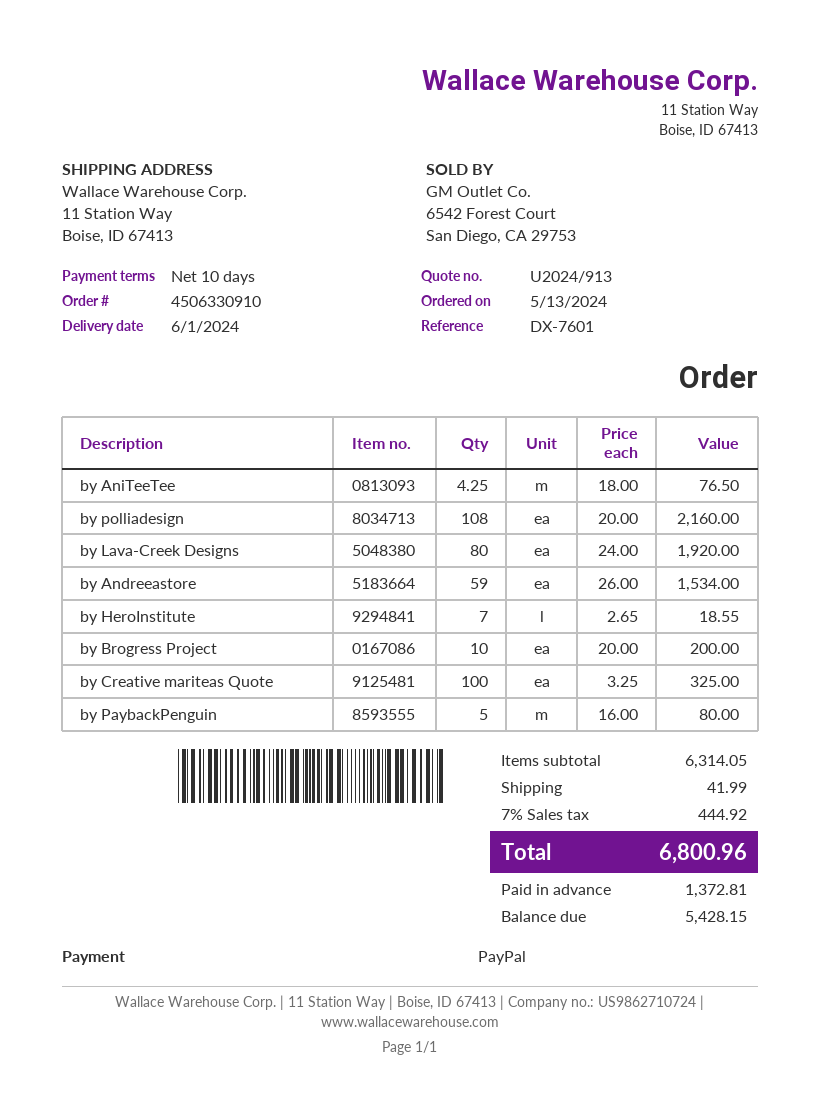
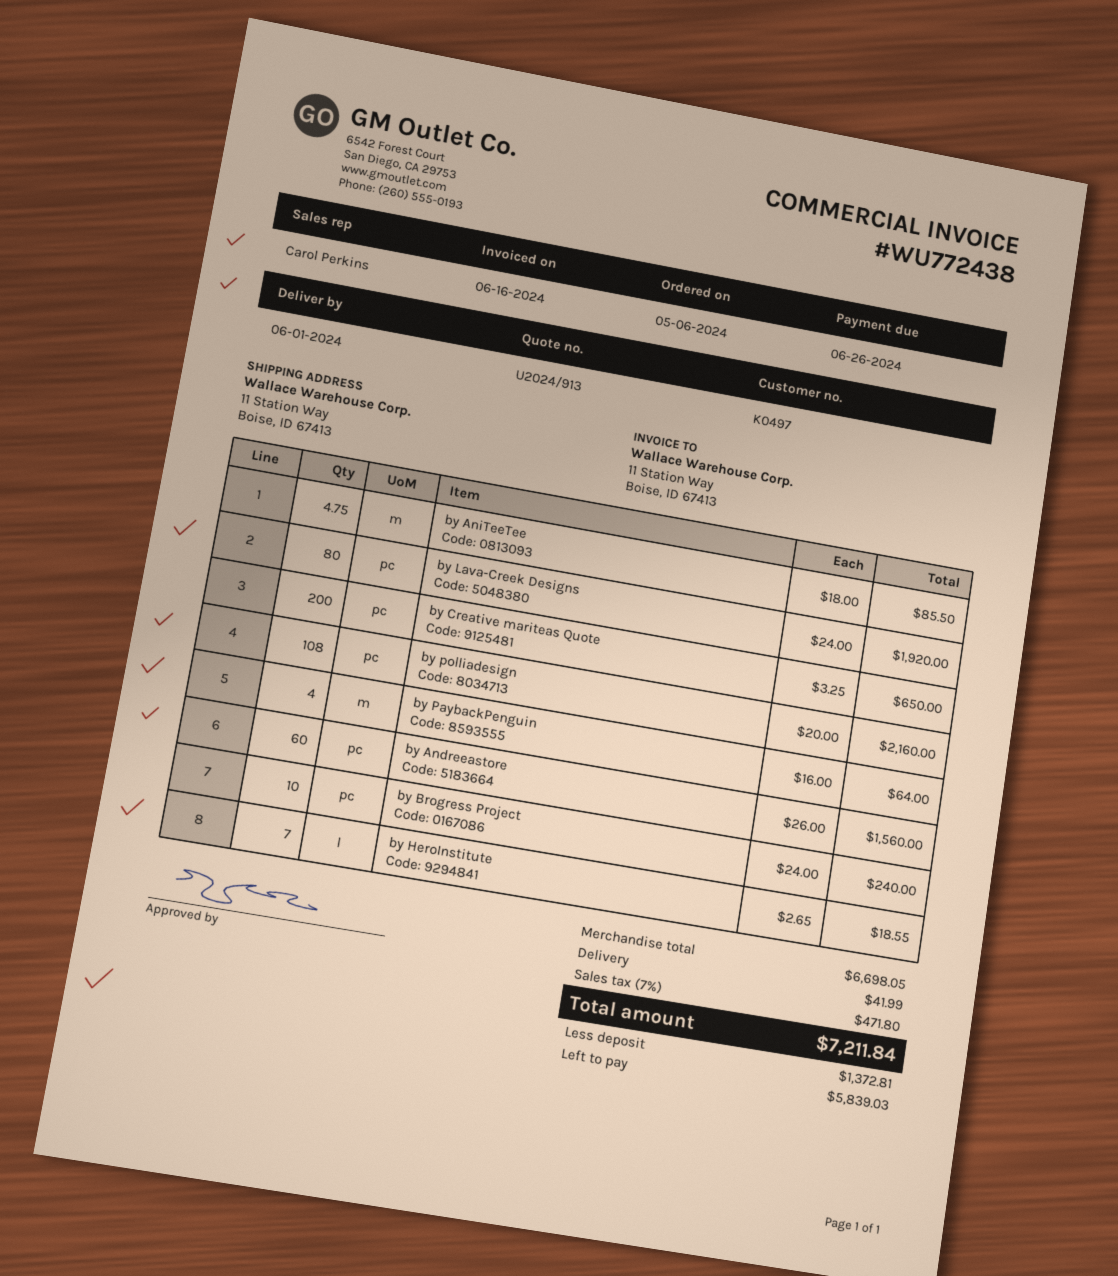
order date: 2024-05-13 -> 2024-05-06
by AniTeeTee: 4.25 x 18.00 = 76.50 -> 4.75 x 18.00 = 85.50
by Andreeastore: 59 x 26.00 = 1534.00 -> 60 x 26.00 = 1560.00
by Brogress Project: 10 x 20.00 = 200.00 -> 10 x 24.00 = 240.00
by Creative mariteas Quote: 100 x 3.25 = 325.00 -> 200 x 3.25 = 650.00
by PaybackPenguin: 5 x 16.00 = 80.00 -> 4 x 16.00 = 64.00
subtotal: 6314.05 -> 6698.05
tax: 7% = 444.92 -> 7% = 471.80
total: 6800.96 -> 7211.84
balance: 5428.15 -> 5839.03

